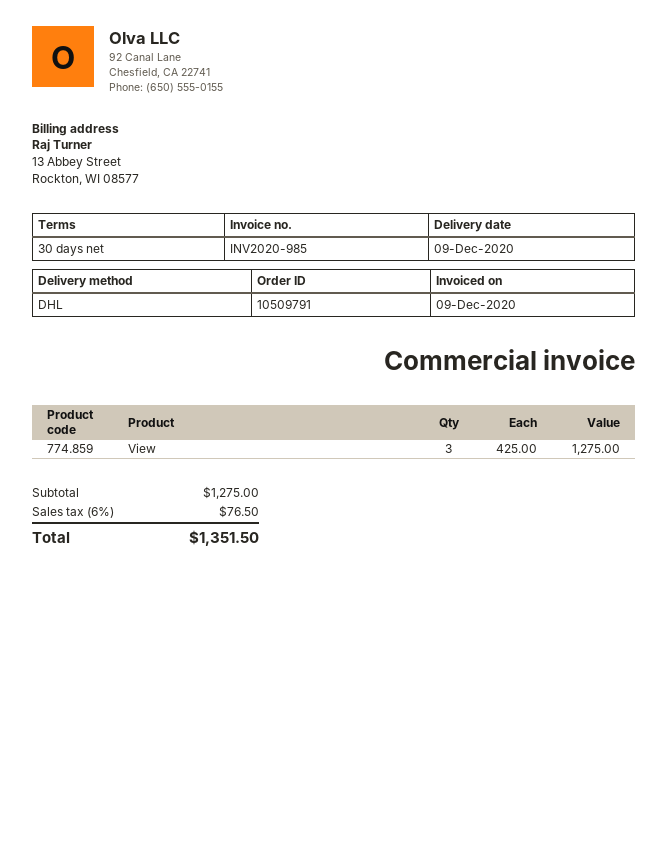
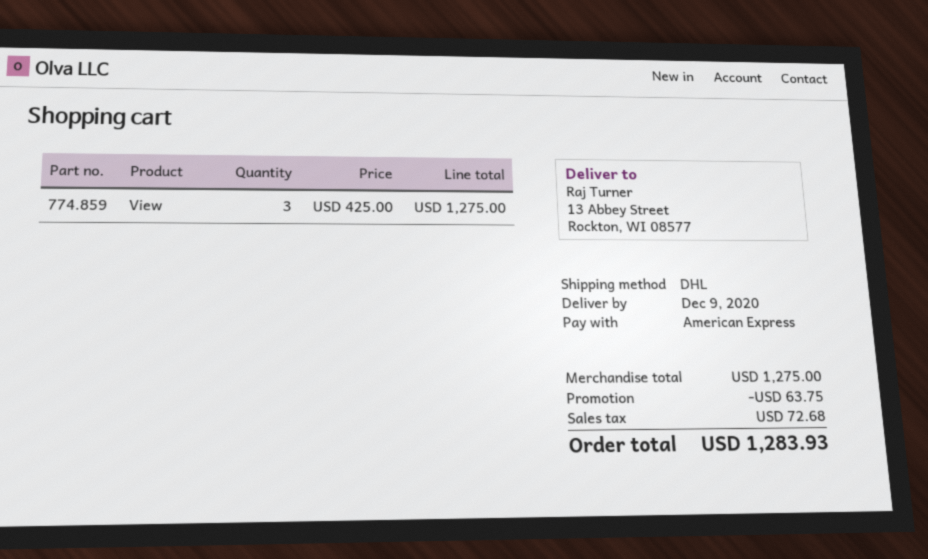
discount: none -> 63.75
tax: 76.50 -> 72.68
total: 1351.50 -> 1283.93

